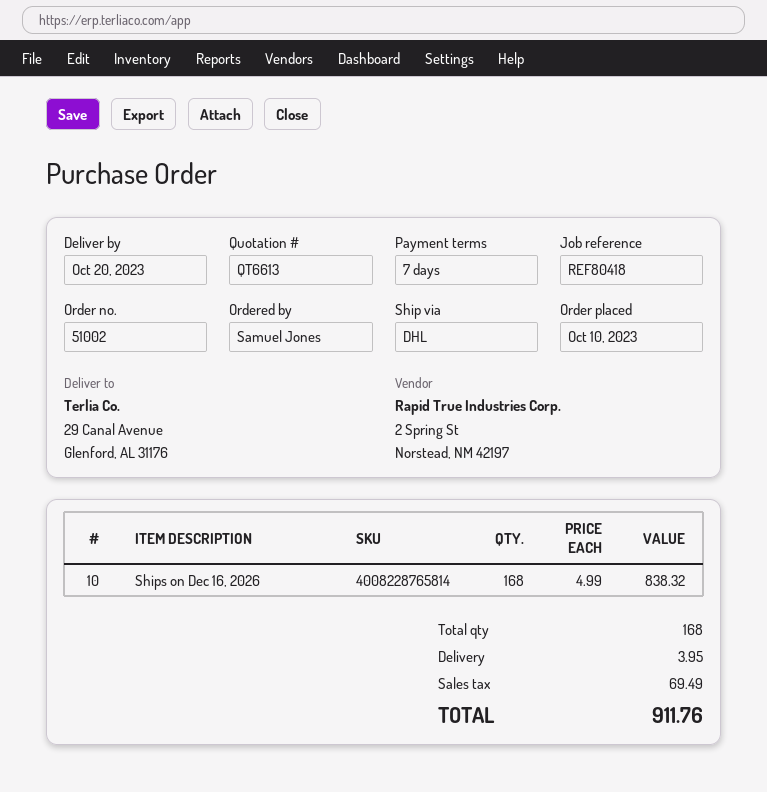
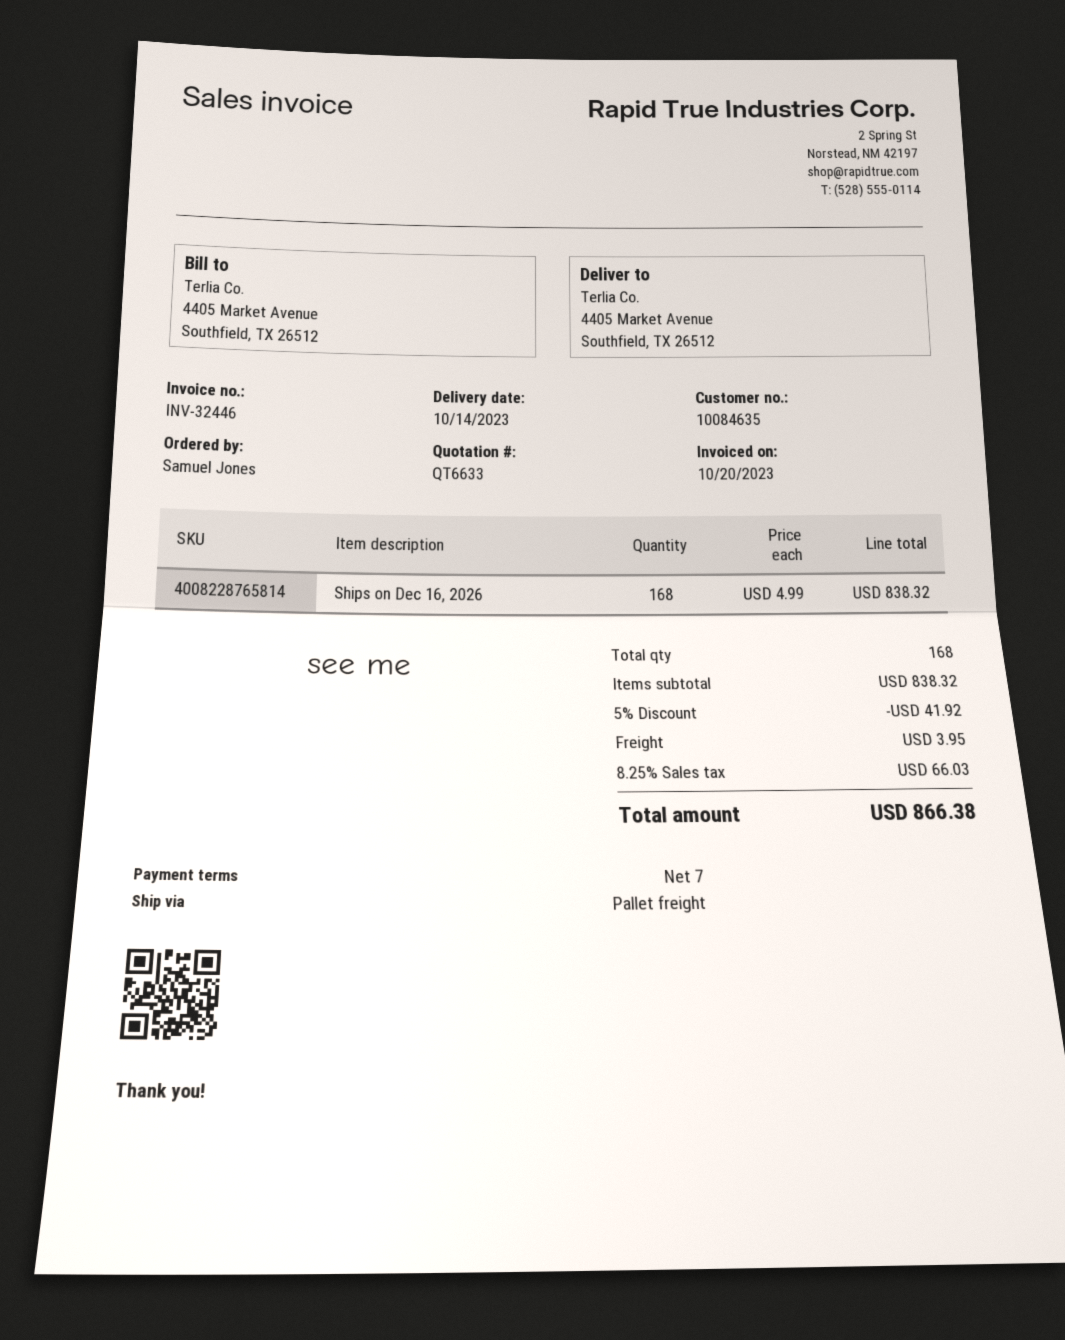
quote number: QT6613 -> QT6633
delivery date: 2023-10-20 -> 2023-10-14
shipping method: DHL -> pallet freight
ship to: 29 Canal Avenue, Glenford, AL 31176 -> 4405 Market Avenue, Southfield, TX 26512
discount: none -> 5% = 41.92
tax: 69.49 -> 66.03
total: 911.76 -> 866.38

